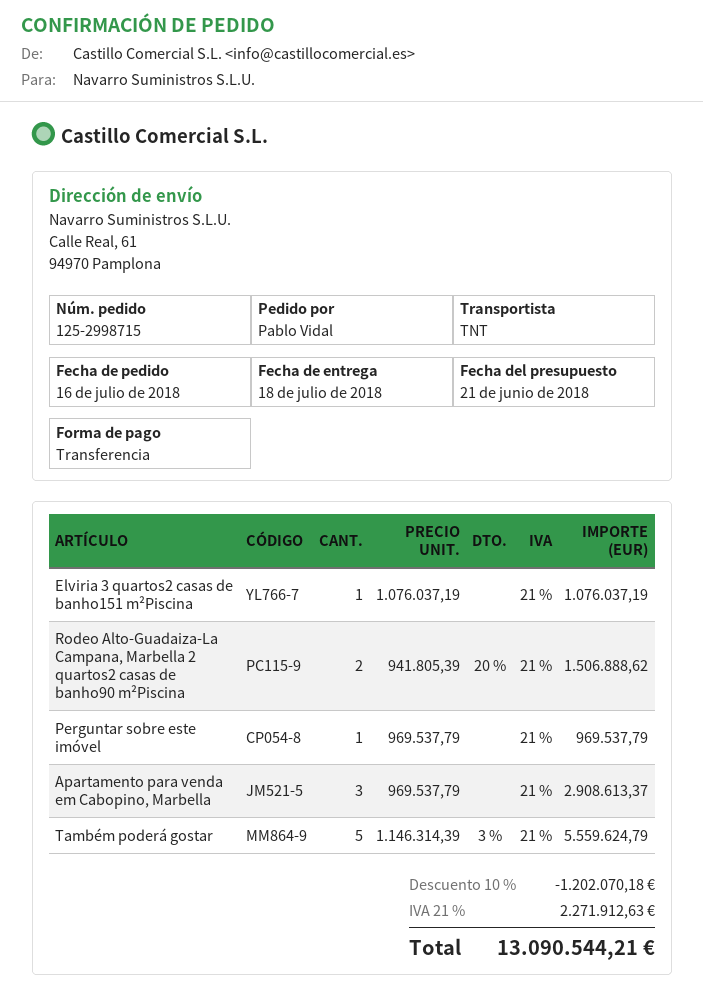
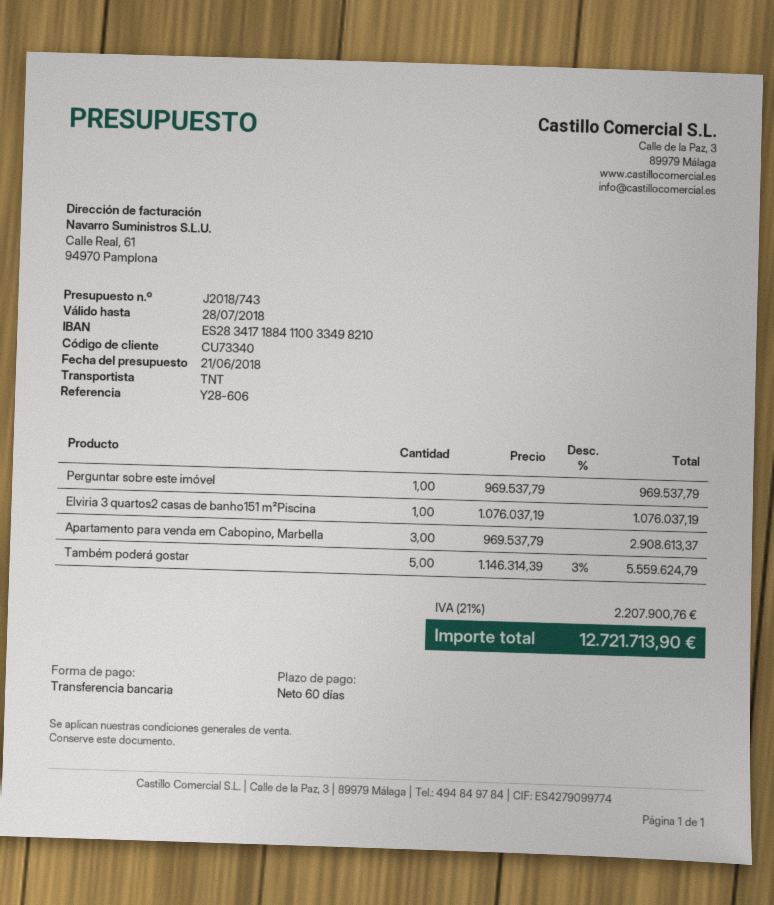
Rodeo Alto-Guadaiza-La Campana, Marbella 2 quartos2 casas de banho90 m²Piscina: 2 x 941805.39 - 20% = 1506888.62 -> none
discount: 10% = 1202070.18 -> none
tax: 21% = 2271912.63 -> 21% = 2207900.76
total: 13090544.21 -> 12721713.90

